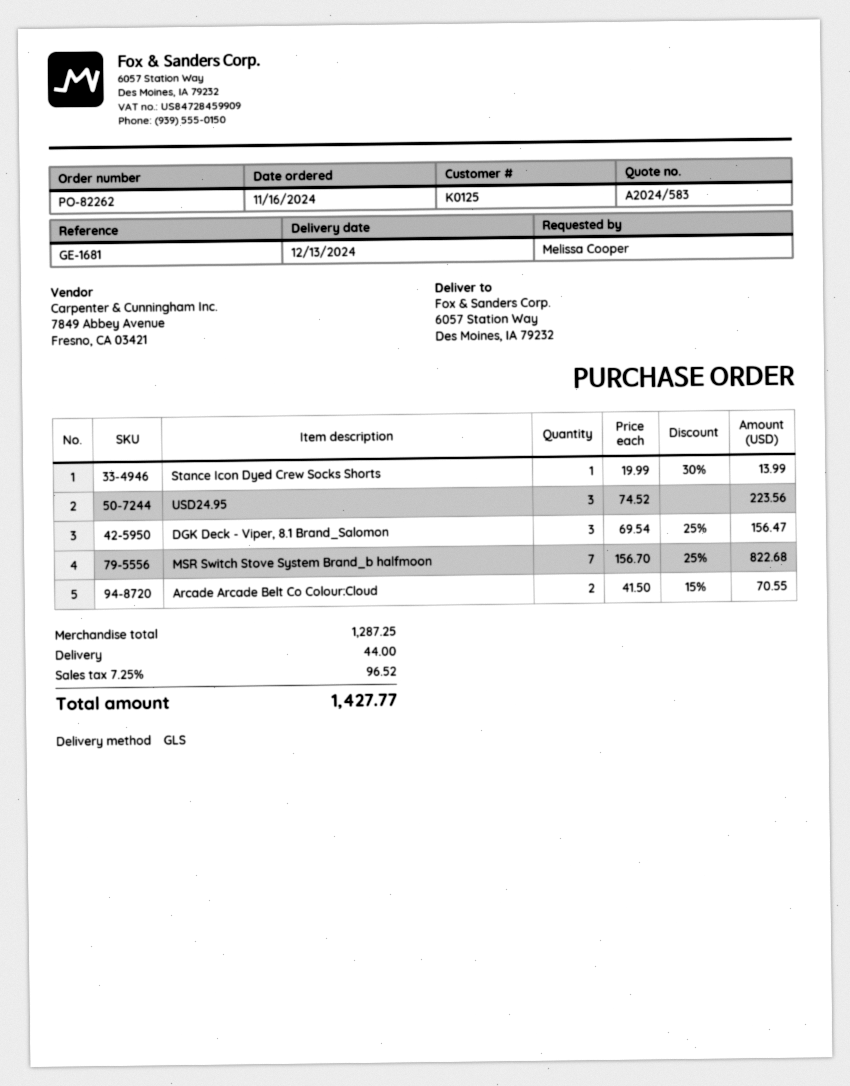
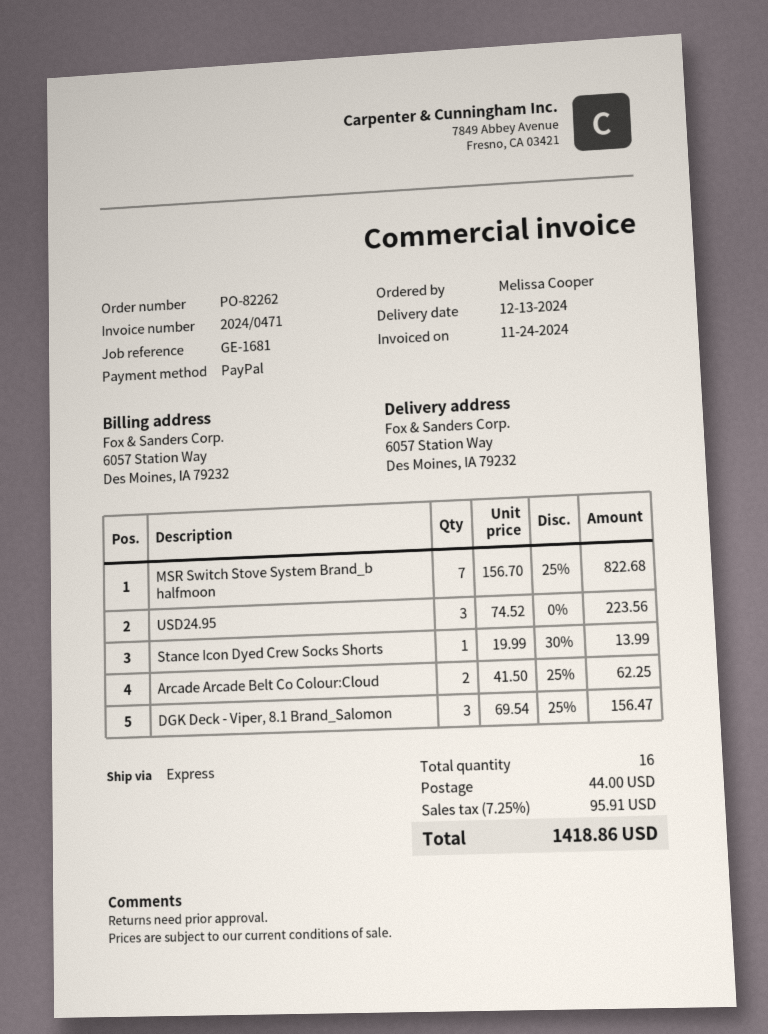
shipping method: GLS -> express
Arcade Arcade Belt Co Colour:Cloud: 2 x 41.50 - 15% = 70.55 -> 2 x 41.50 - 25% = 62.25
tax: 7.25% = 96.52 -> 7.25% = 95.91
total: 1427.77 -> 1418.86

